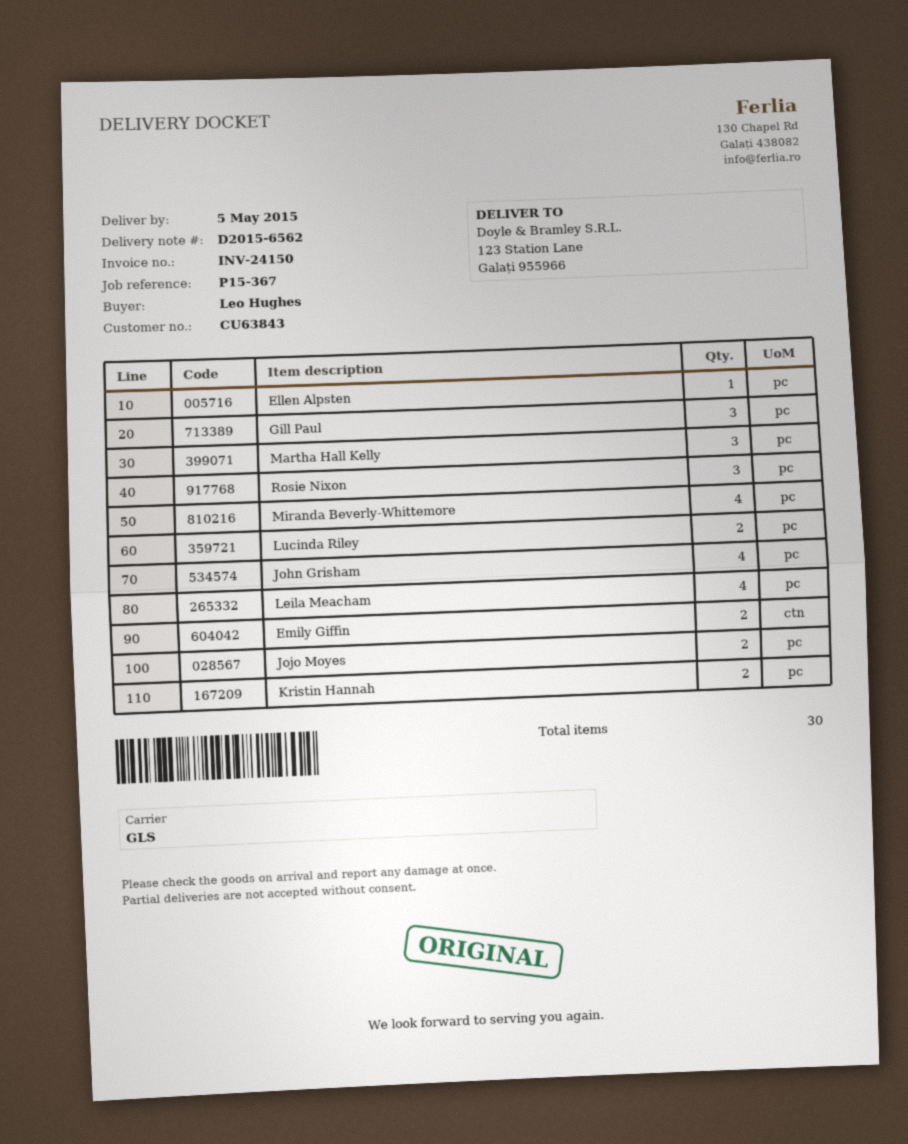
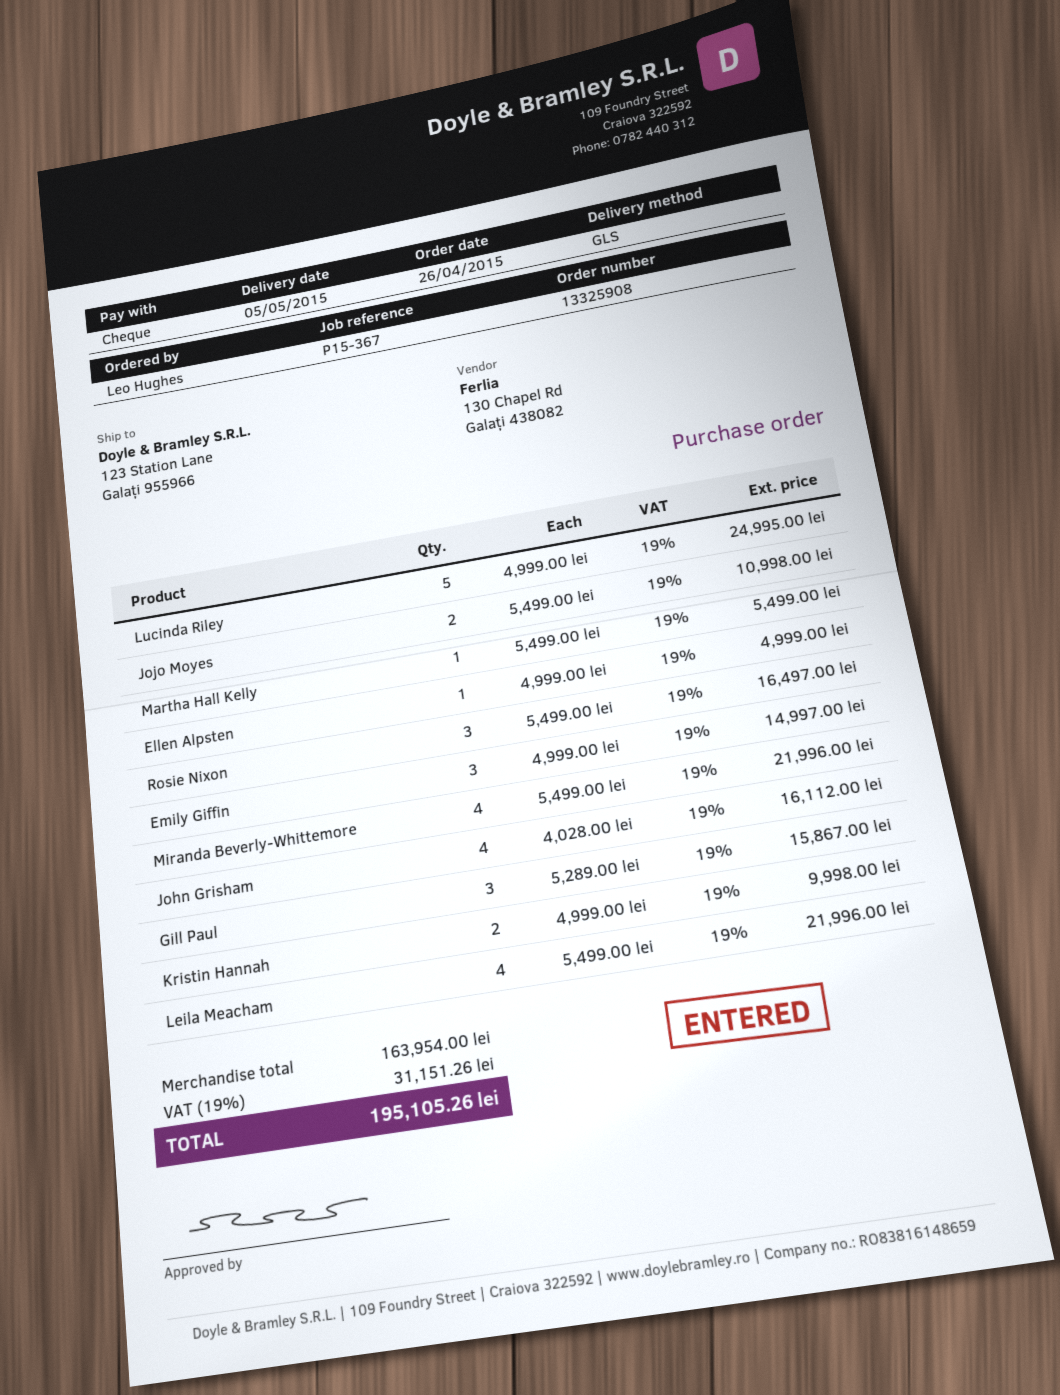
Martha Hall Kelly: 3 -> 1
Lucinda Riley: 2 -> 5
Emily Giffin: 2 -> 3

